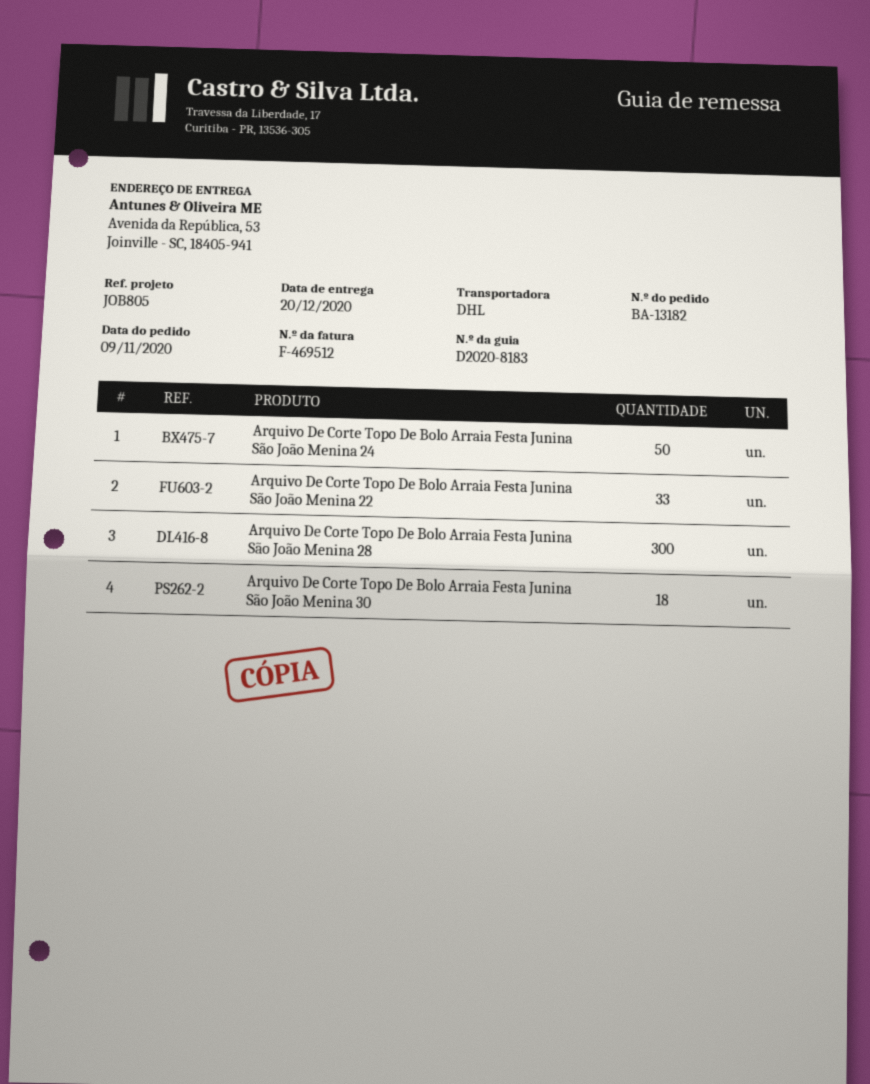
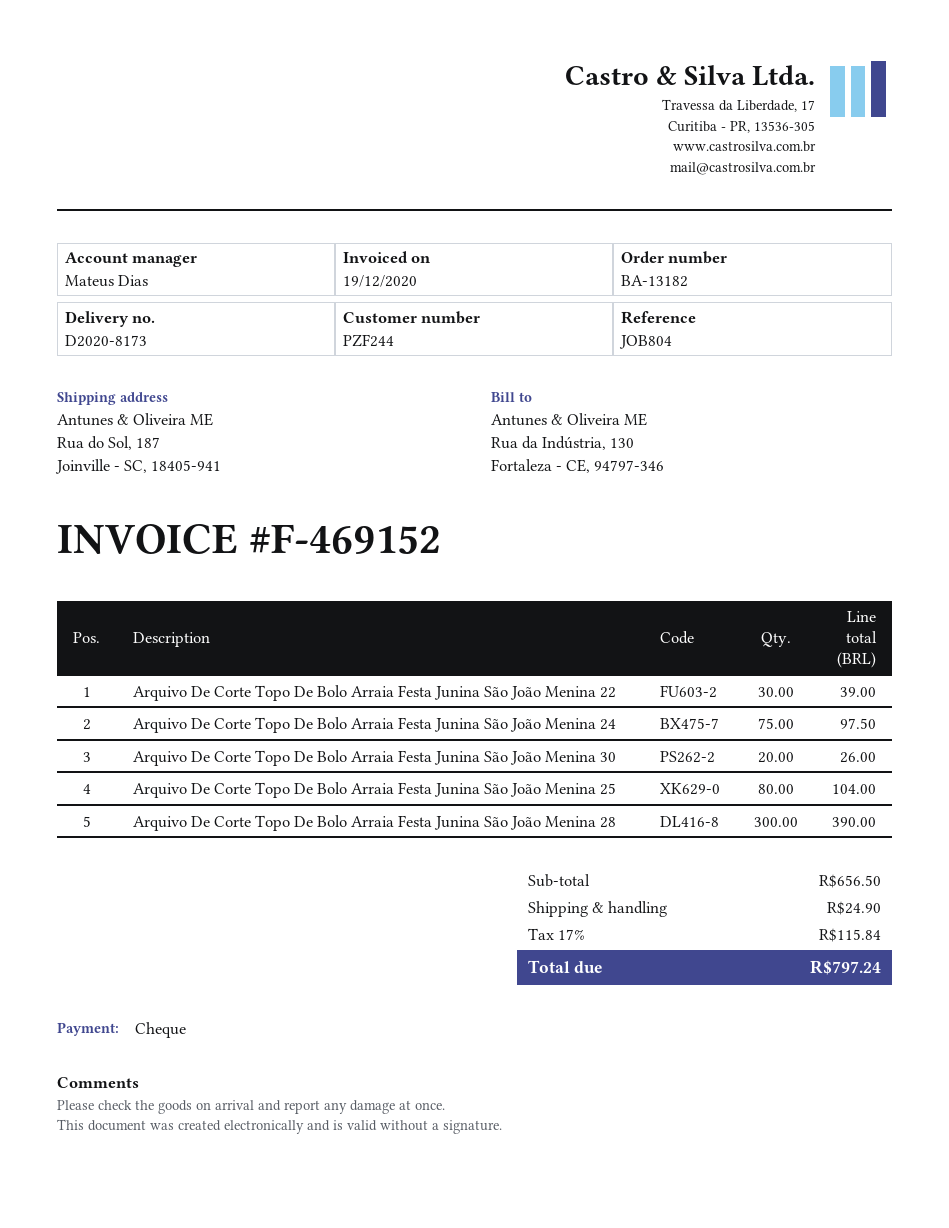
delivery note number: D2020-8183 -> D2020-8173
invoice number: F-469512 -> F-469152
reference: JOB805 -> JOB804
ship to: Avenida da República, 53, Joinville - SC, 18405-941 -> Rua do Sol, 187, Joinville - SC, 18405-941
Arquivo De Corte Topo De Bolo Arraia Festa Junina São João Menina 24: 50 -> 75
Arquivo De Corte Topo De Bolo Arraia Festa Junina São João Menina 22: 33 -> 30
Arquivo De Corte Topo De Bolo Arraia Festa Junina São João Menina 30: 18 -> 20
Arquivo De Corte Topo De Bolo Arraia Festa Junina São João Menina 25: none -> 80

